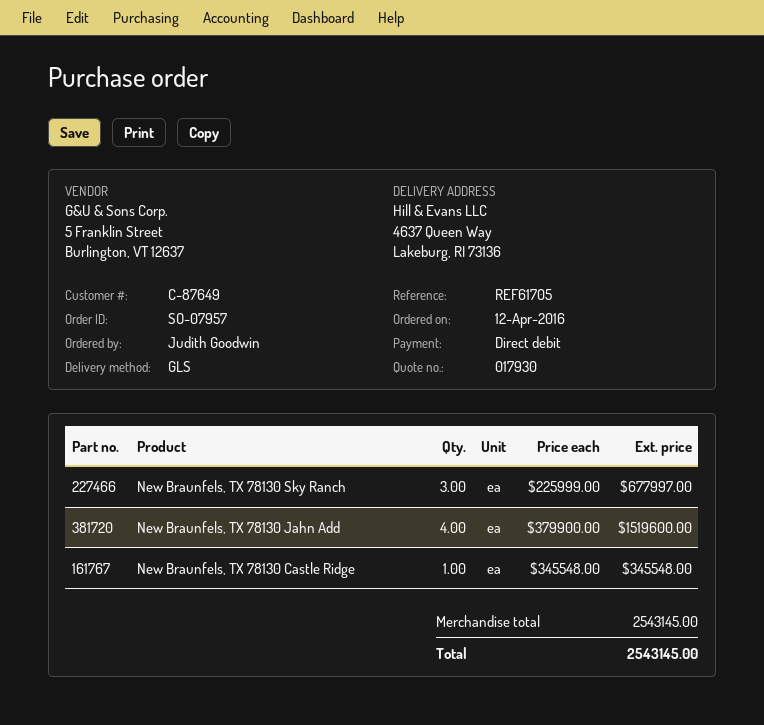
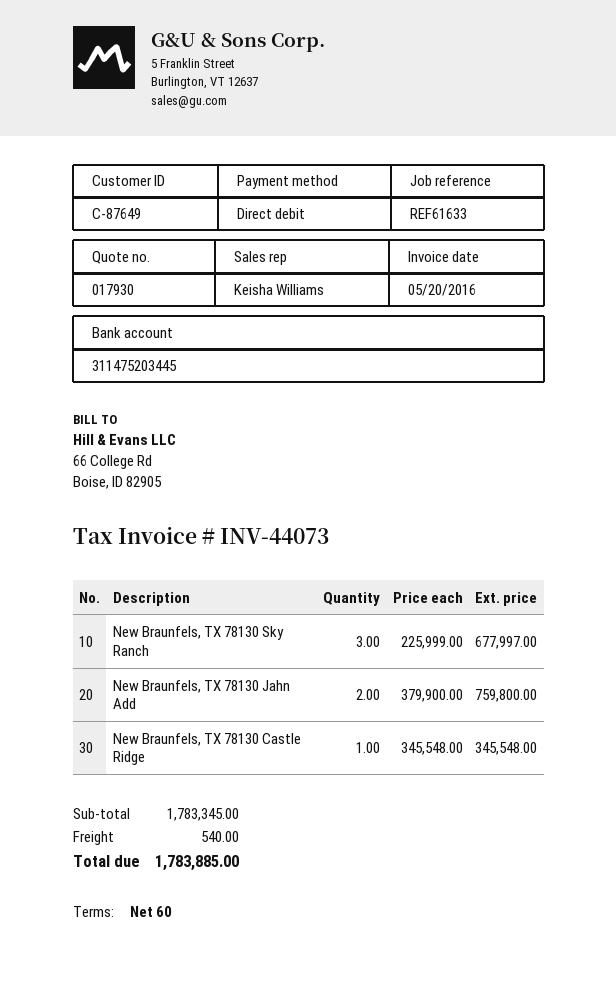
reference: REF61705 -> REF61633
New Braunfels, TX 78130 Jahn Add: 4 x 379900.00 = 1519600.00 -> 2 x 379900.00 = 759800.00
subtotal: 2543145.00 -> 1783345.00
shipping: none -> 540.00
total: 2543145.00 -> 1783885.00

